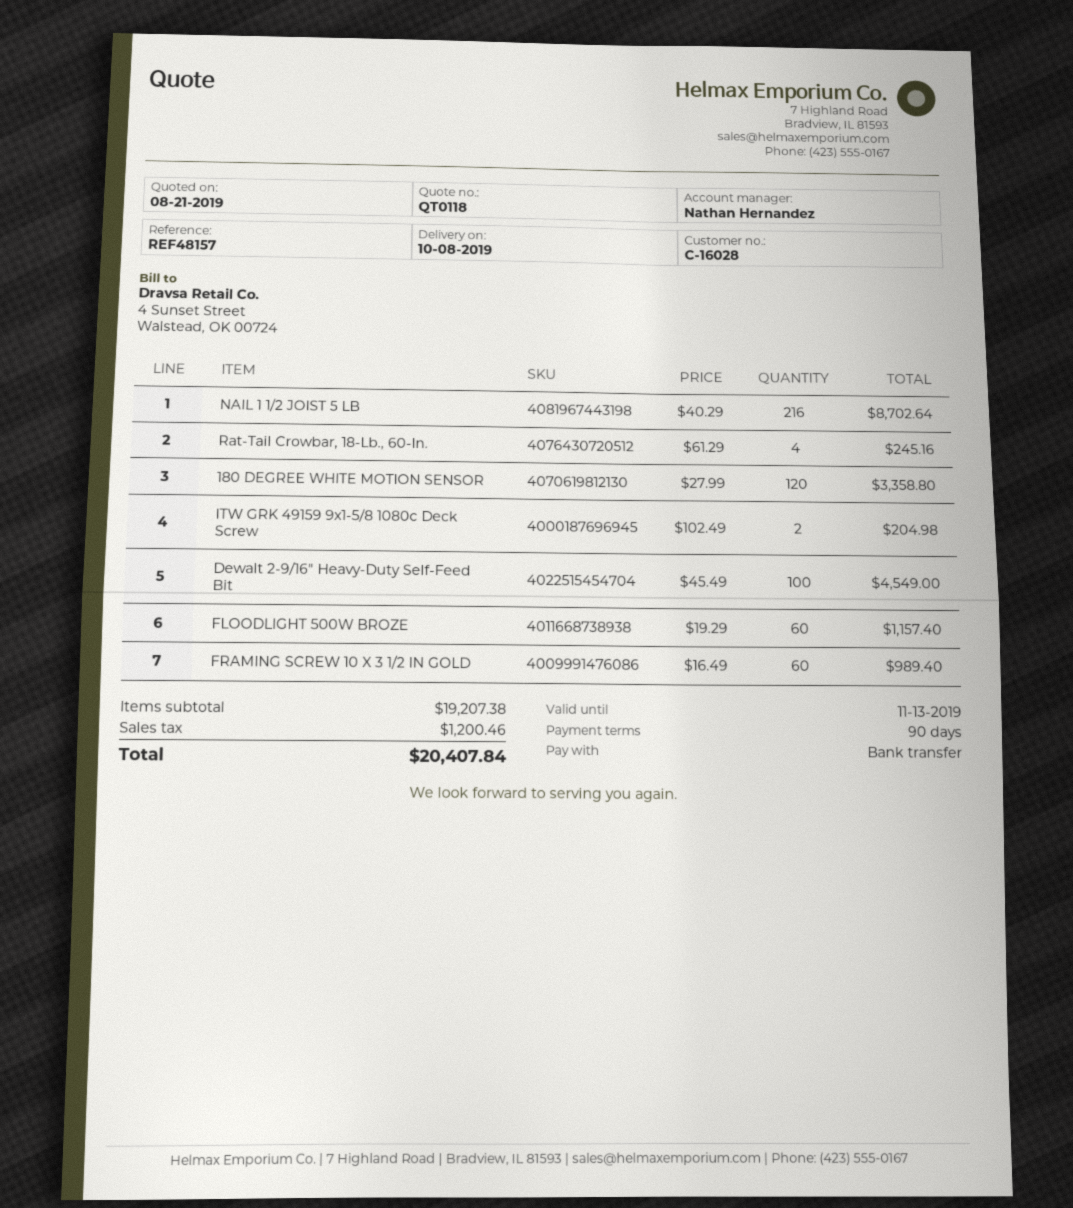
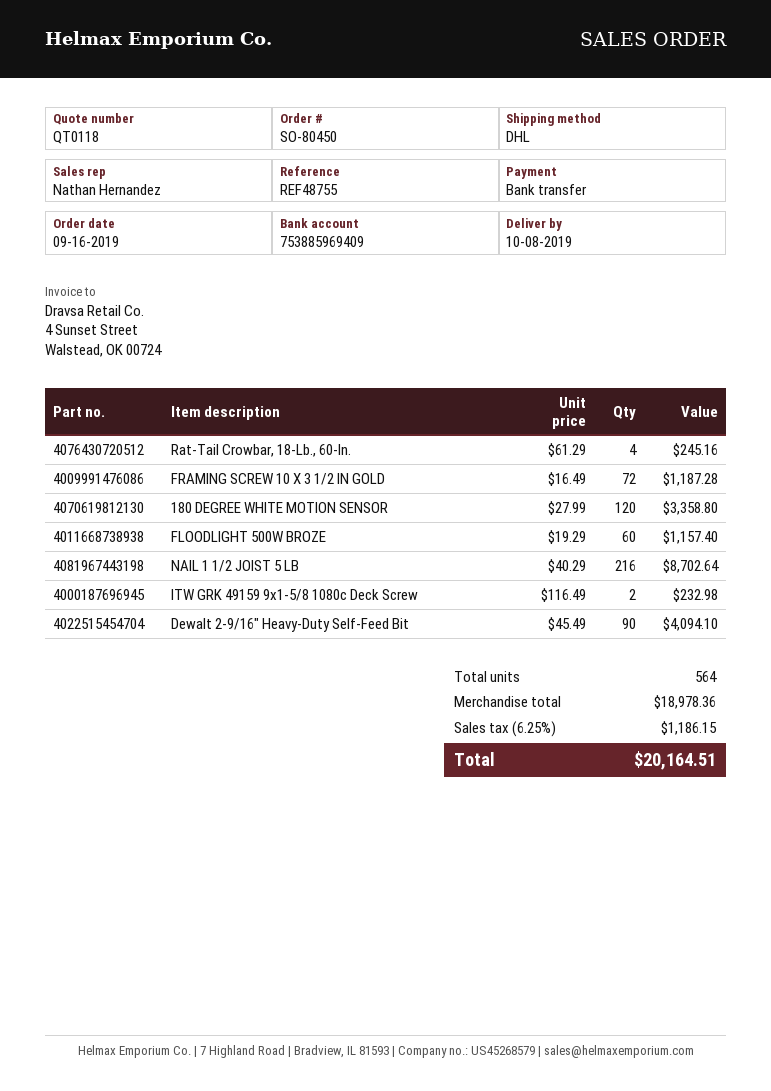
reference: REF48157 -> REF48755
ITW GRK 49159 9x1-5/8 1080c Deck Screw: 2 x 102.49 = 204.98 -> 2 x 116.49 = 232.98
Dewalt 2-9/16" Heavy-Duty Self-Feed Bit: 100 x 45.49 = 4549.00 -> 90 x 45.49 = 4094.10
FRAMING SCREW 10 X 3 1/2 IN GOLD: 60 x 16.49 = 989.40 -> 72 x 16.49 = 1187.28
subtotal: 19207.38 -> 18978.36
tax: 1200.46 -> 1186.15
total: 20407.84 -> 20164.51

